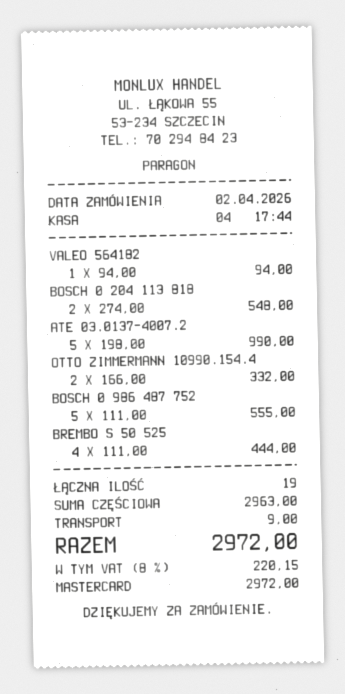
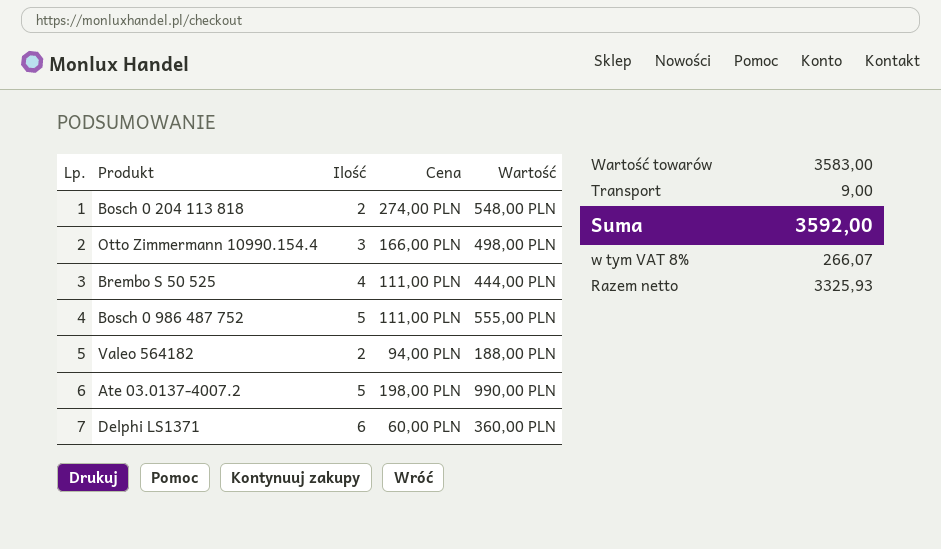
VALEO 564182: 1 x 94.00 = 94.00 -> 2 x 94.00 = 188.00
OTTO ZIMMERMANN 10990.154.4: 2 x 166.00 = 332.00 -> 3 x 166.00 = 498.00
Delphi LS1371: none -> 6 x 60.00 = 360.00
subtotal: 2963.00 -> 3583.00
tax: 8% = 220.15 -> 8% = 266.07
total: 2972.00 -> 3592.00

